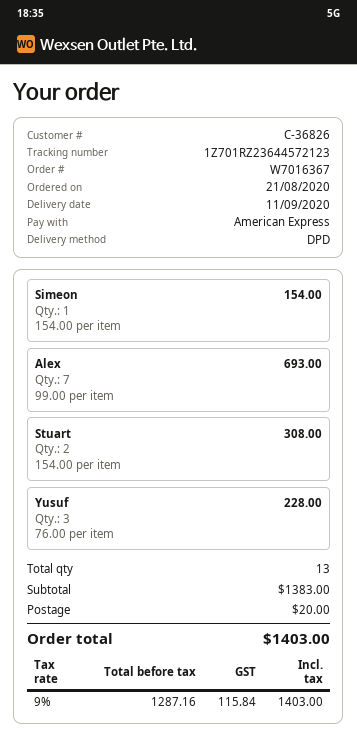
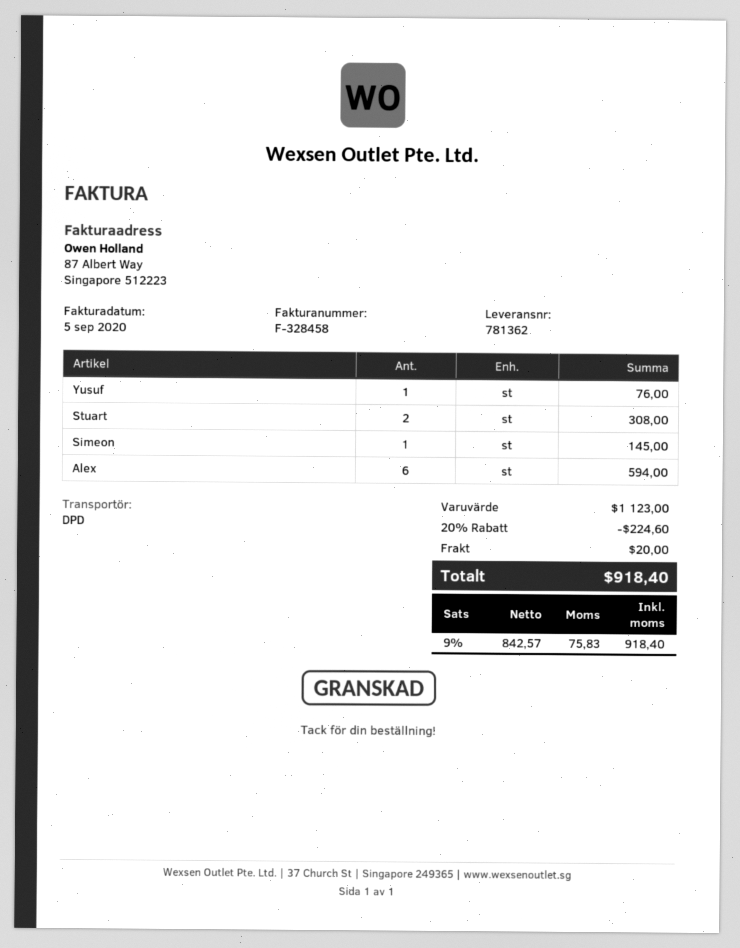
Simeon: 1 for 154.00 -> 1 for 145.00
Alex: 7 for 693.00 -> 6 for 594.00
Yusuf: 3 for 228.00 -> 1 for 76.00
subtotal: 1383.00 -> 1123.00
discount: none -> 20% = 224.60
net: 1287.16 -> 842.57
tax: 9% = 115.84 -> 9% = 75.83
total: 1403.00 -> 918.40

